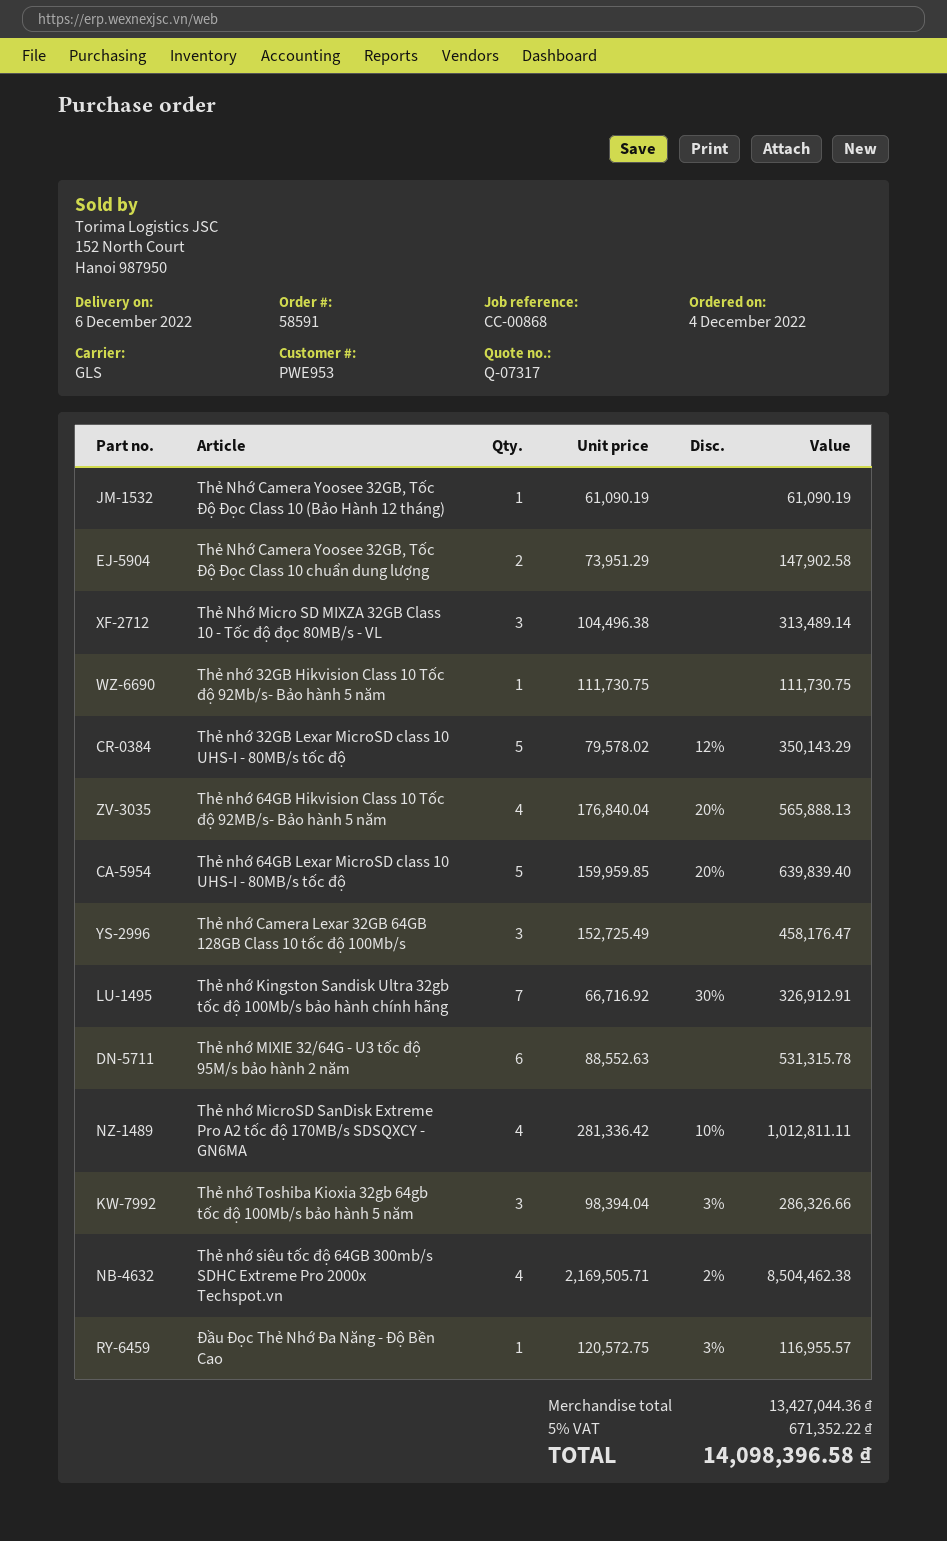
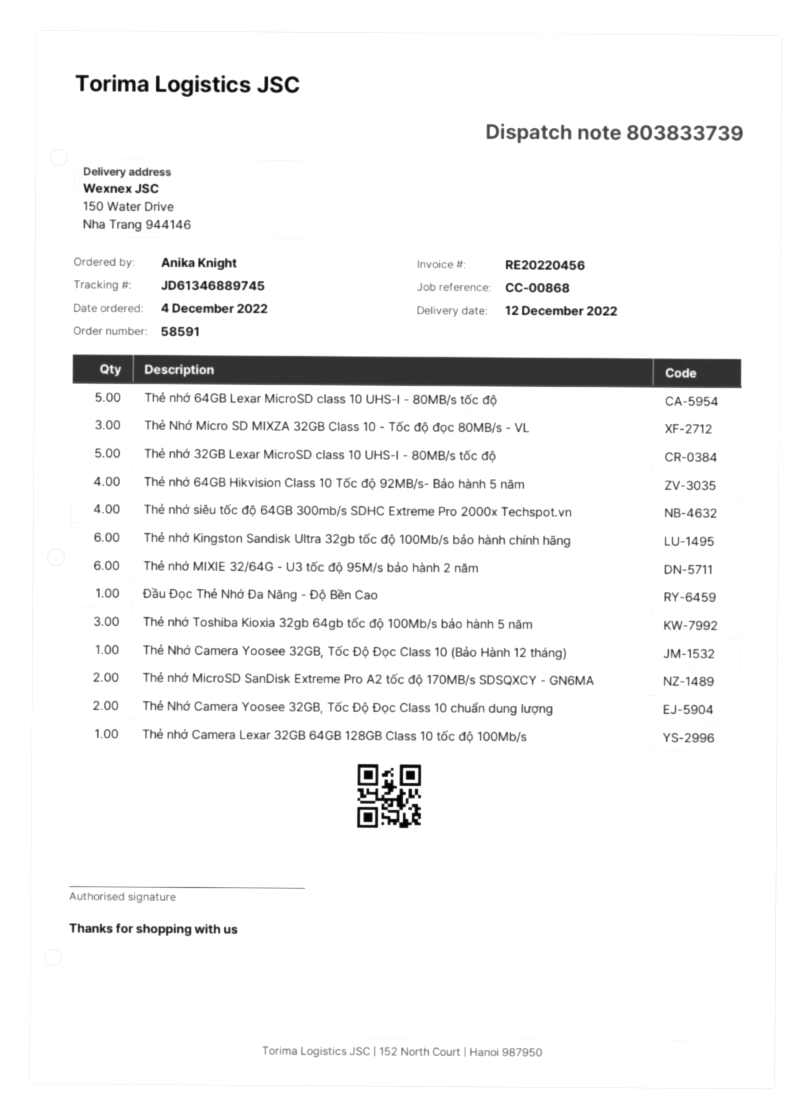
delivery date: 2022-12-06 -> 2022-12-12
Thẻ nhớ 32GB Hikvision Class 10 Tốc độ 92Mb/s- Bảo hành 5 năm: 1 -> none
Thẻ nhớ Camera Lexar 32GB 64GB 128GB Class 10 tốc độ 100Mb/s: 3 -> 1
Thẻ nhớ Kingston Sandisk Ultra 32gb tốc độ 100Mb/s bảo hành chính hãng: 7 -> 6
Thẻ nhớ MicroSD SanDisk Extreme Pro A2 tốc độ 170MB/s SDSQXCY - GN6MA: 4 -> 2

